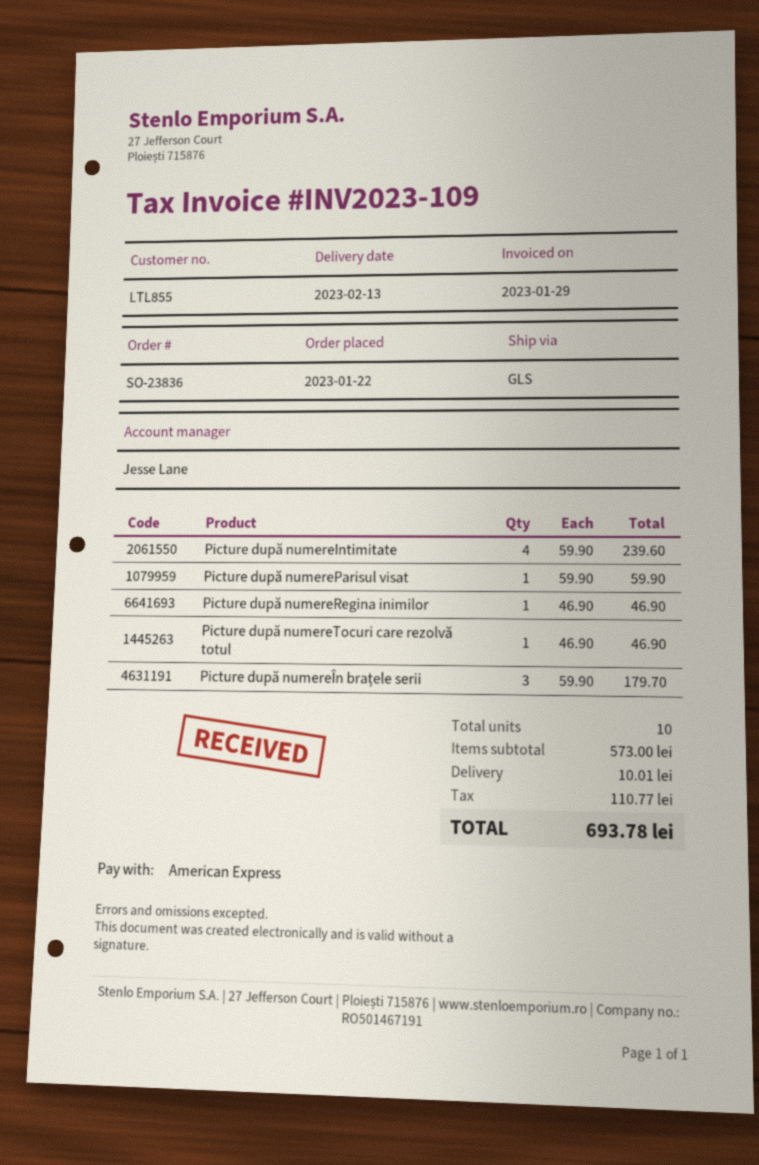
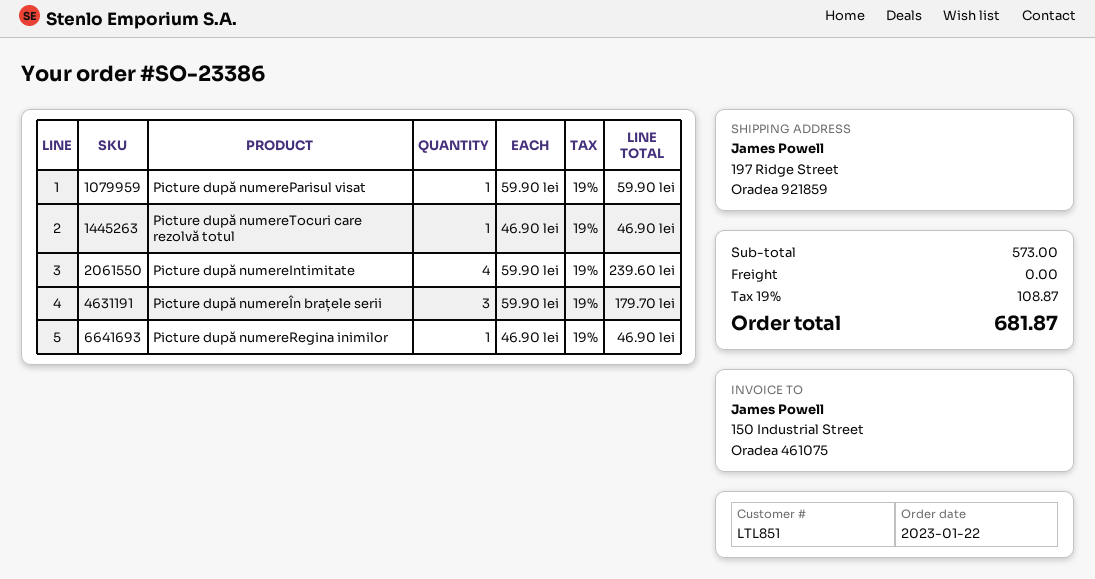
order number: SO-23836 -> SO-23386
customer number: LTL855 -> LTL851
shipping: 10.01 -> 0.00
tax: 110.77 -> 108.87
total: 693.78 -> 681.87

